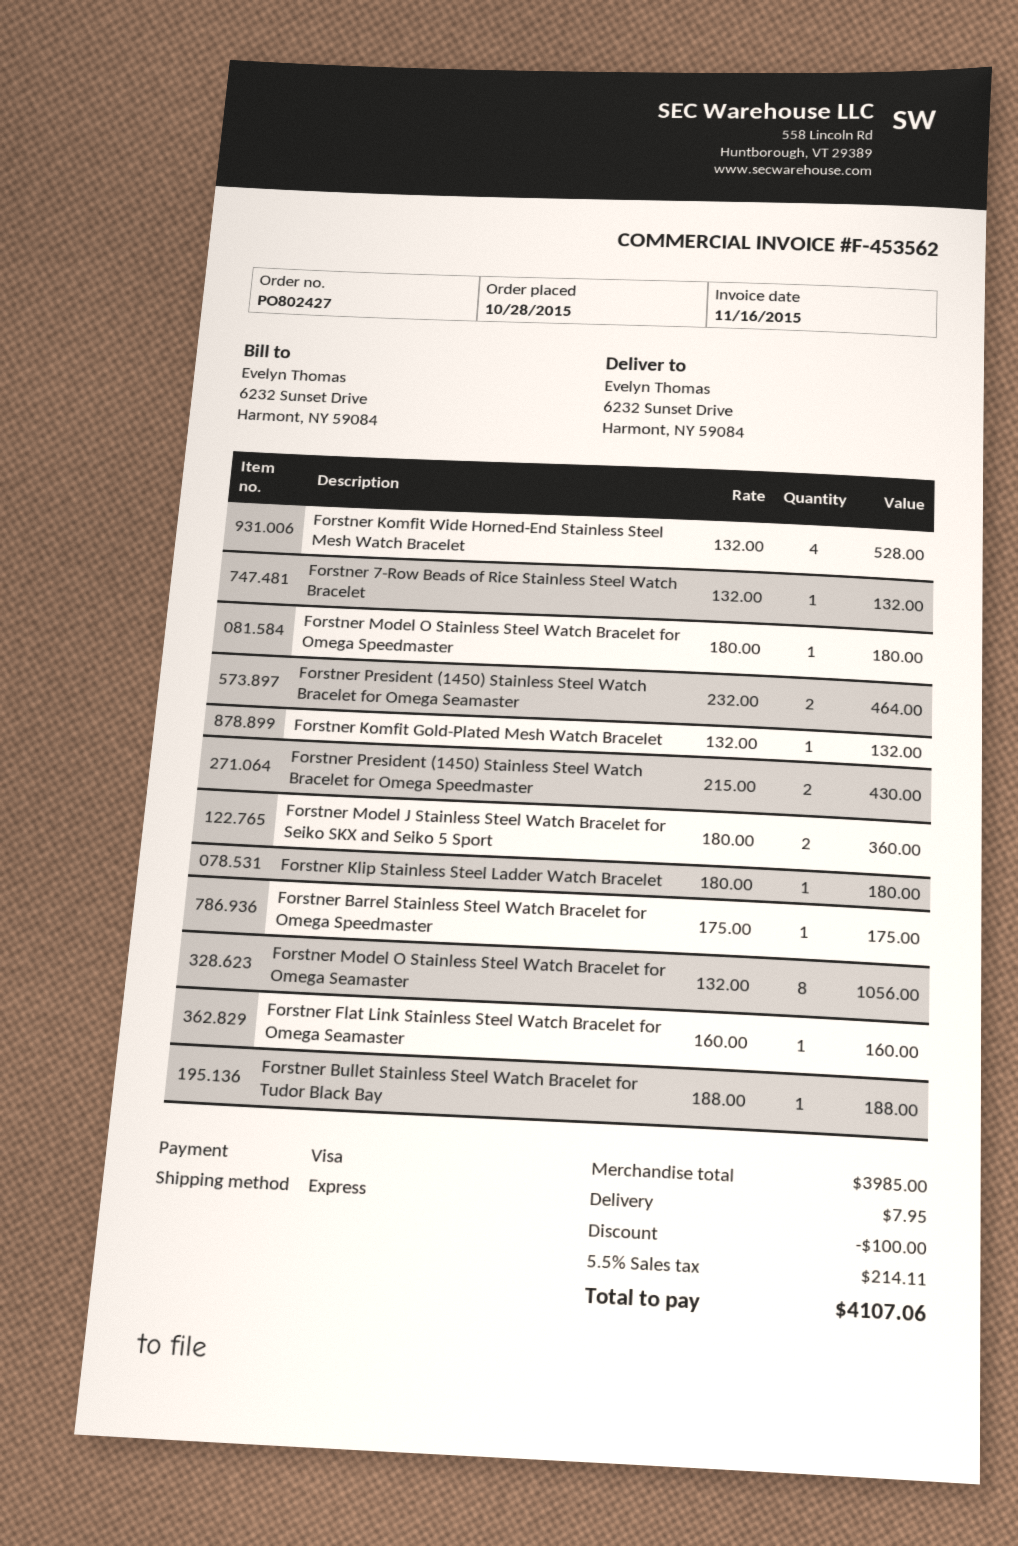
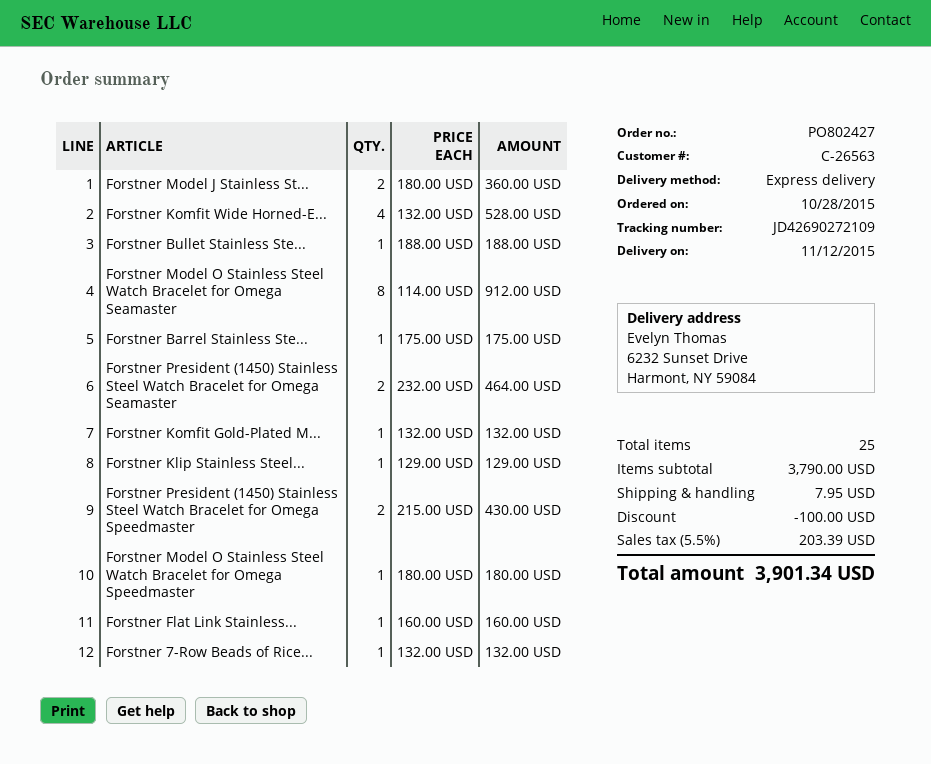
Forstner Klip Stainless Steel Ladder Watch Bracelet: 1 x 180.00 = 180.00 -> 1 x 129.00 = 129.00
Forstner Model O Stainless Steel Watch Bracelet for Omega Seamaster: 8 x 132.00 = 1056.00 -> 8 x 114.00 = 912.00
subtotal: 3985.00 -> 3790.00
tax: 5.5% = 214.11 -> 5.5% = 203.39
total: 4107.06 -> 3901.34

